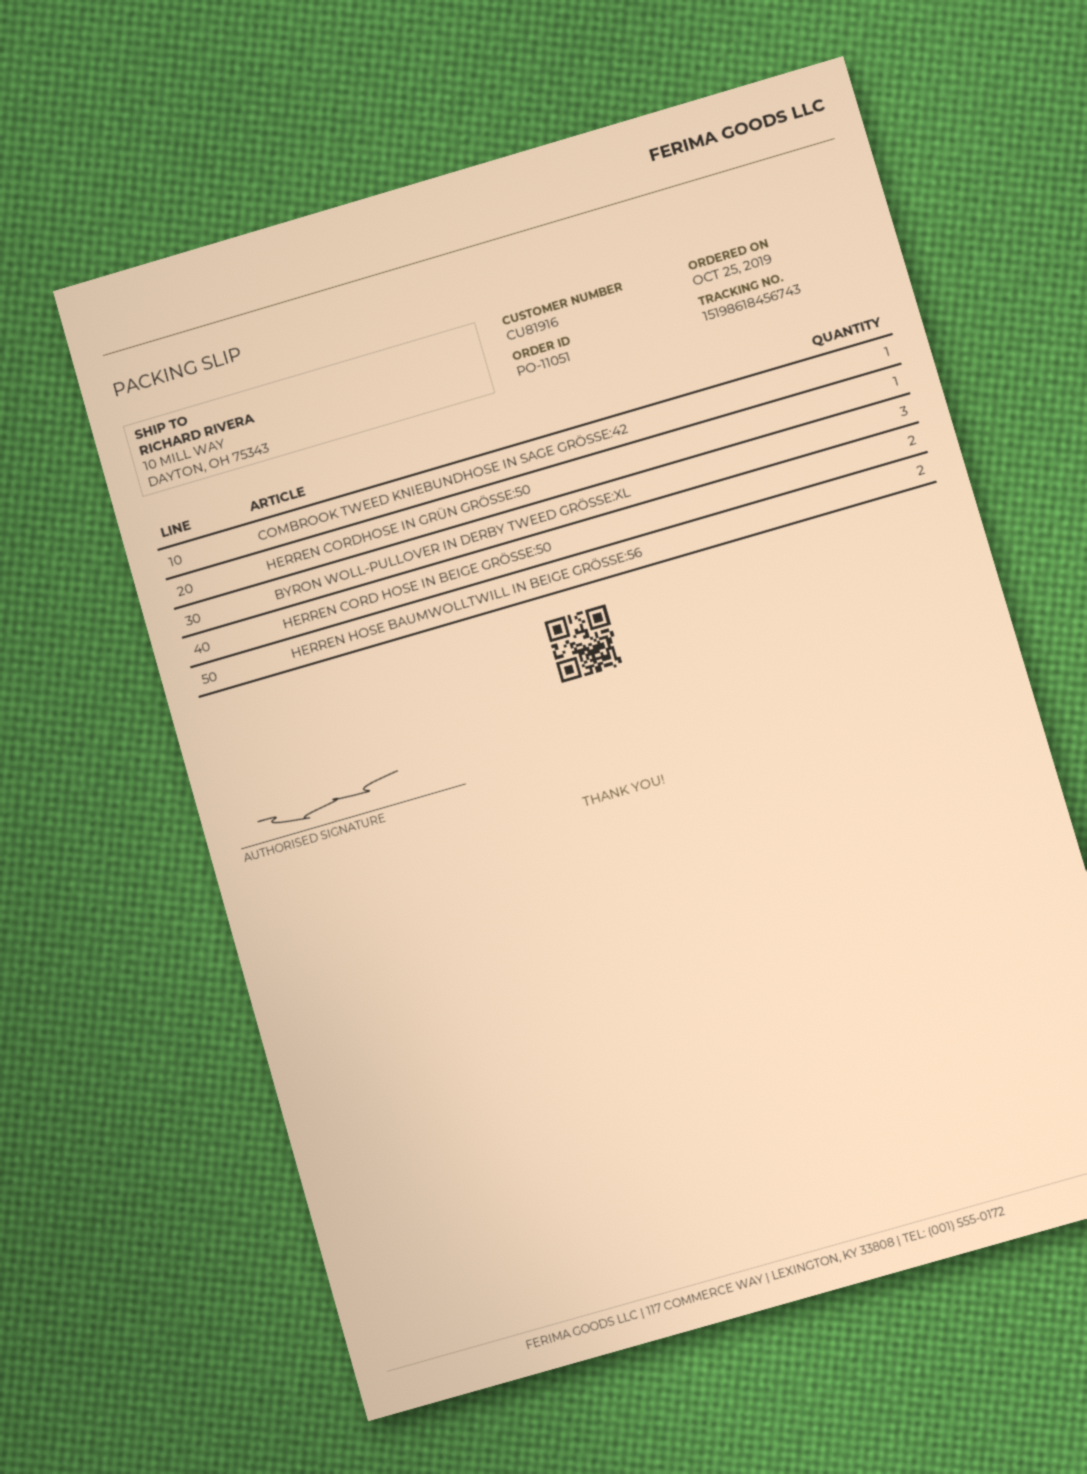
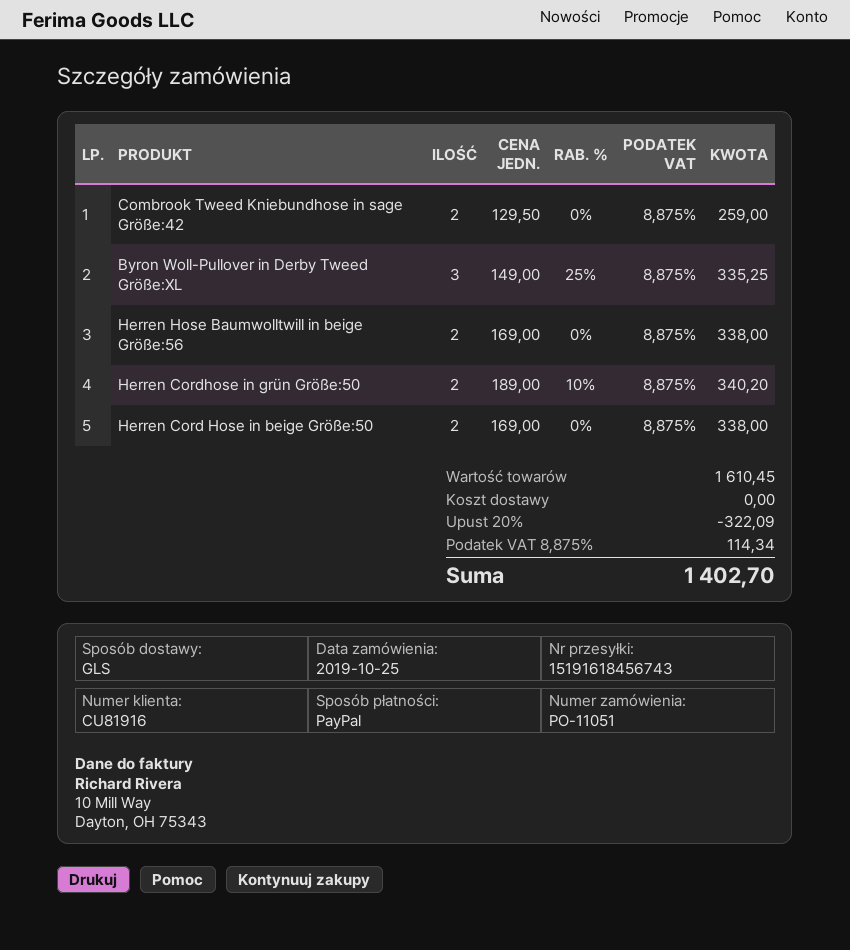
tracking number: 15198618456743 -> 15191618456743
COMBROOK TWEED KNIEBUNDHOSE IN SAGE GRÖSSE:42: 1 -> 2
HERREN CORDHOSE IN GRÜN GRÖSSE:50: 1 -> 2

